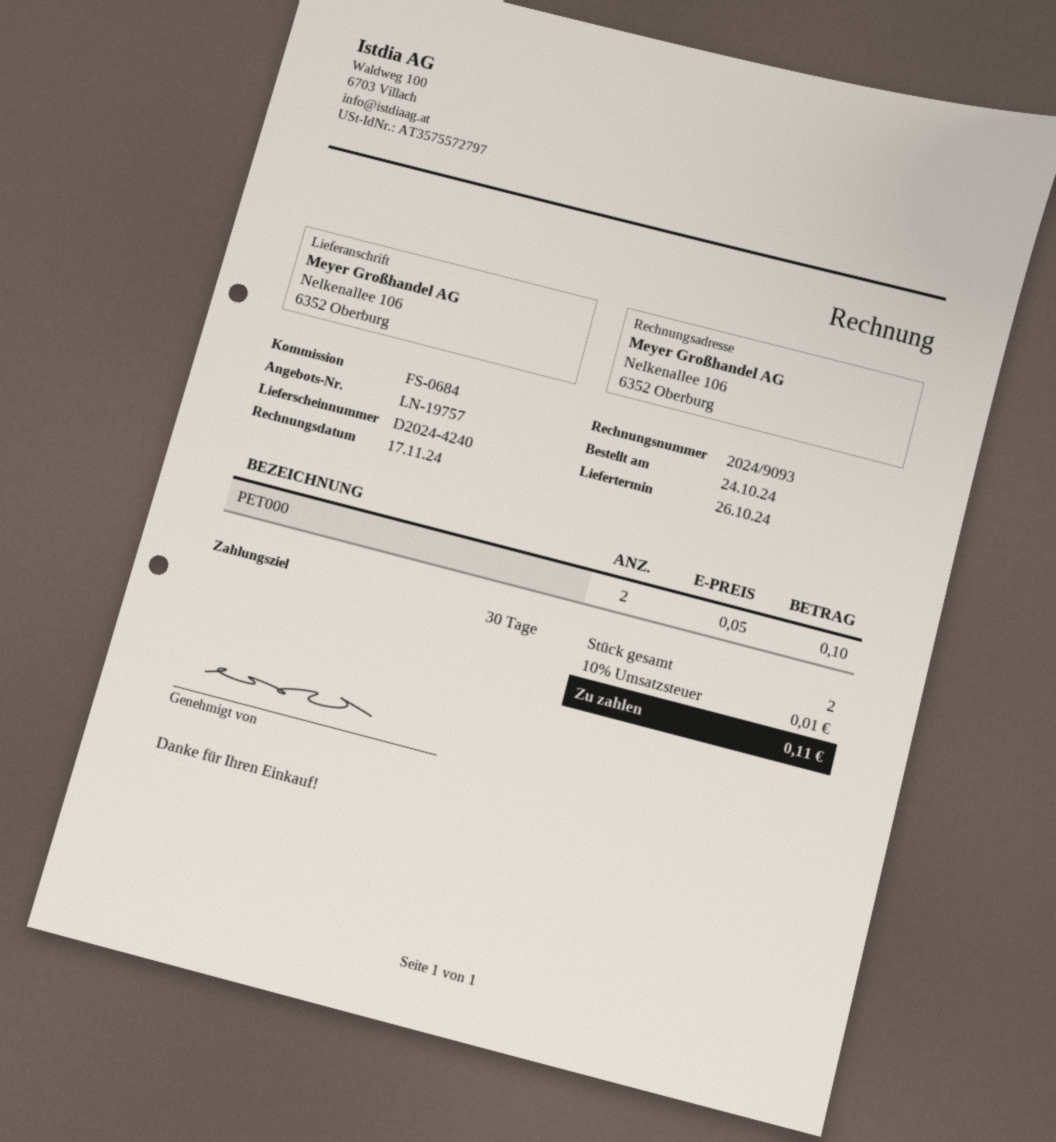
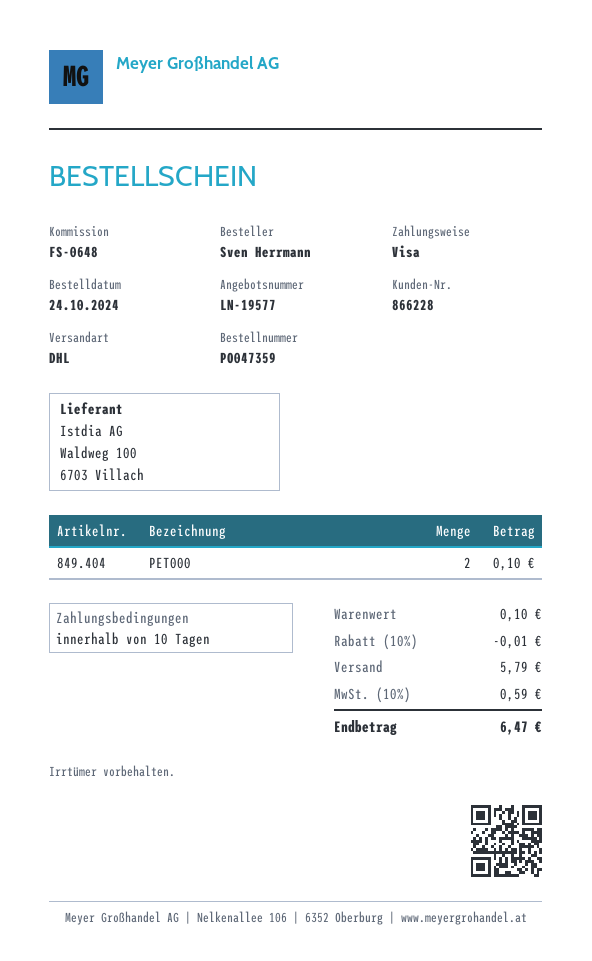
quote number: LN-19757 -> LN-19577
payment terms: 30 days -> 10 days
reference: FS-0684 -> FS-0648
discount: none -> 10% = 0.01
shipping: none -> 5.79
tax: 10% = 0.01 -> 10% = 0.59
total: 0.11 -> 6.47

